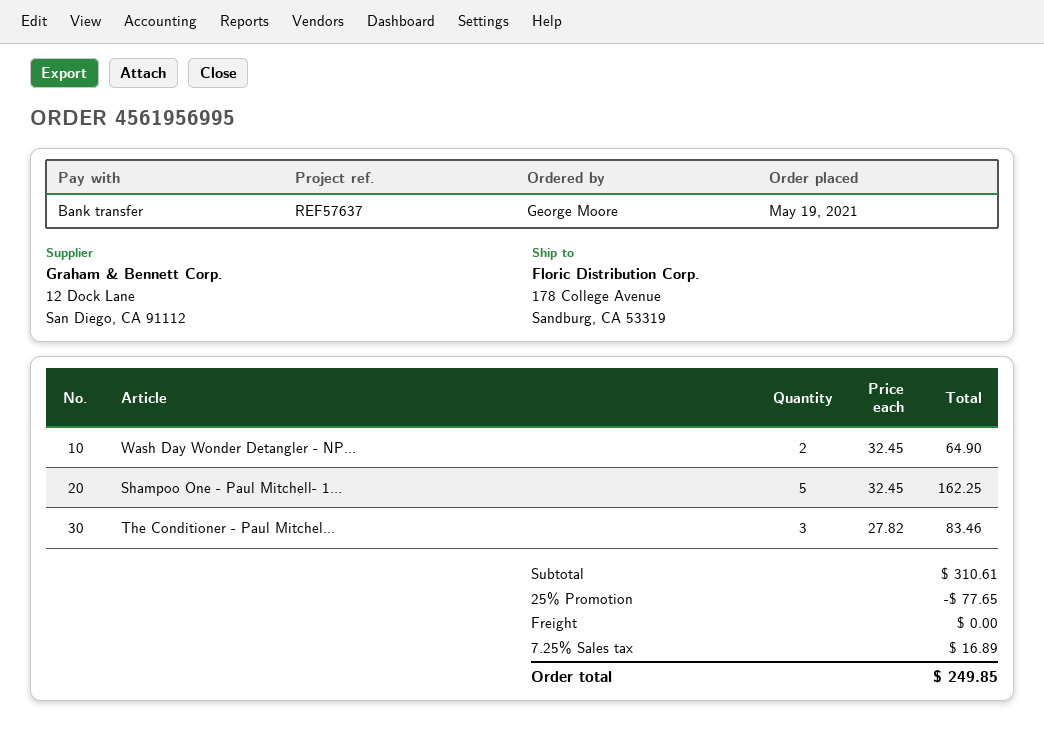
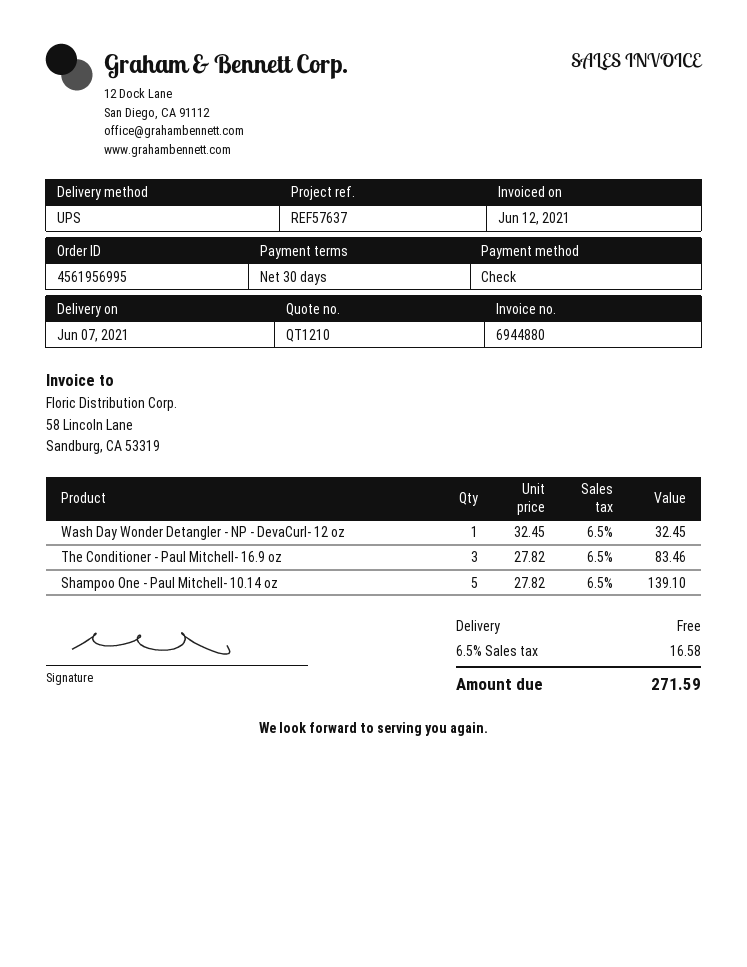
payment method: bank transfer -> cheque
Wash Day Wonder Detangler - NP...: 2 x 32.45 = 64.90 -> 1 x 32.45 = 32.45
Shampoo One - Paul Mitchell- 1...: 5 x 32.45 = 162.25 -> 5 x 27.82 = 139.10
discount: 25% = 77.65 -> none
tax: 7.25% = 16.89 -> 6.5% = 16.58
total: 249.85 -> 271.59

